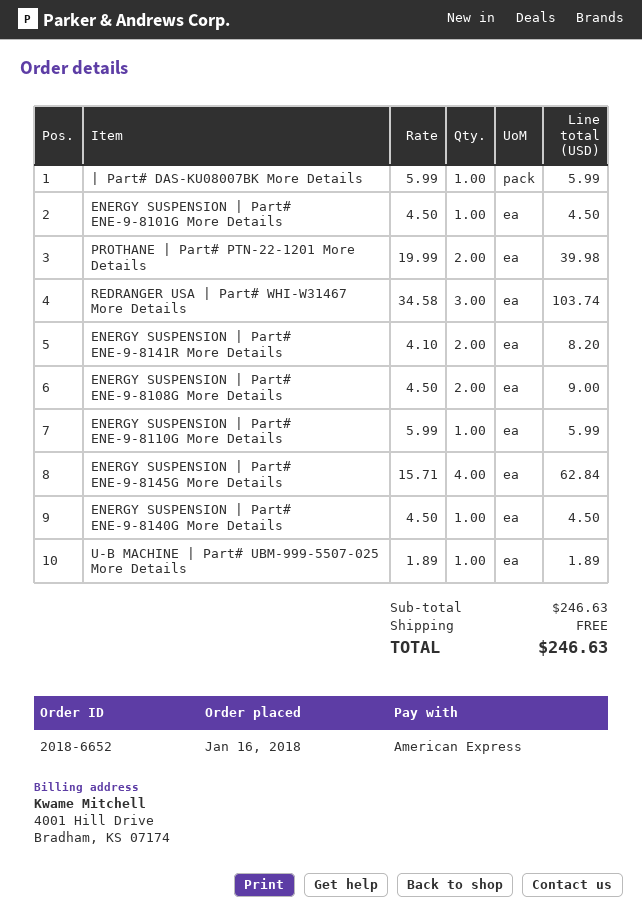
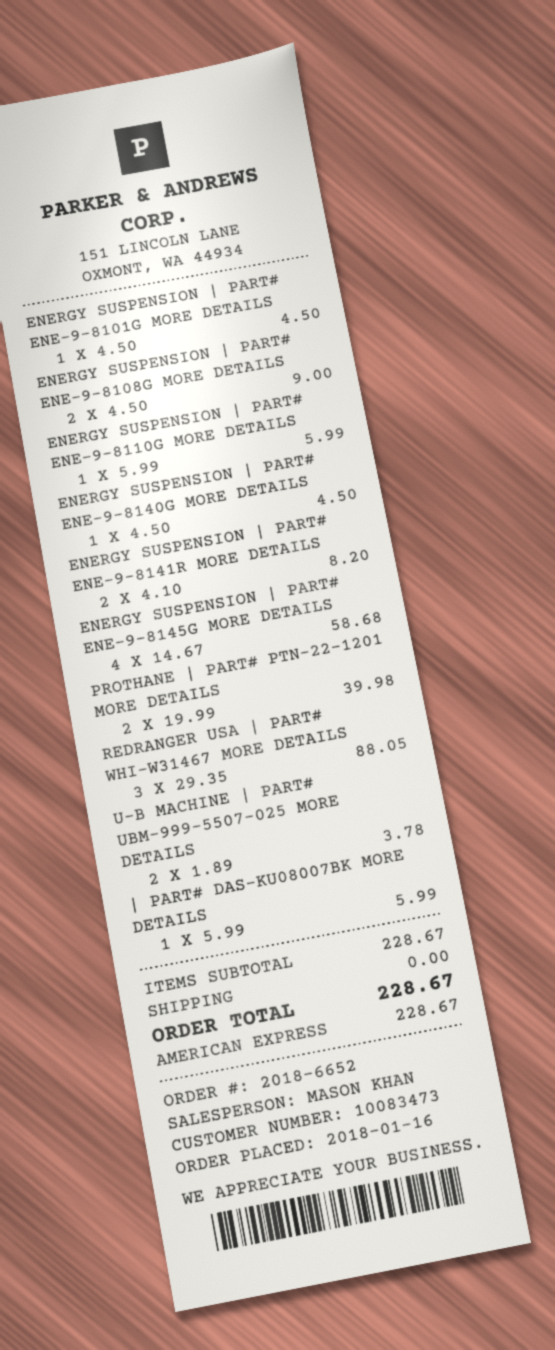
REDRANGER USA | Part# WHI-W31467 More Details: 3 x 34.58 = 103.74 -> 3 x 29.35 = 88.05
ENERGY SUSPENSION | Part# ENE-9-8145G More Details: 4 x 15.71 = 62.84 -> 4 x 14.67 = 58.68
U-B MACHINE | Part# UBM-999-5507-025 More Details: 1 x 1.89 = 1.89 -> 2 x 1.89 = 3.78
subtotal: 246.63 -> 228.67
total: 246.63 -> 228.67

